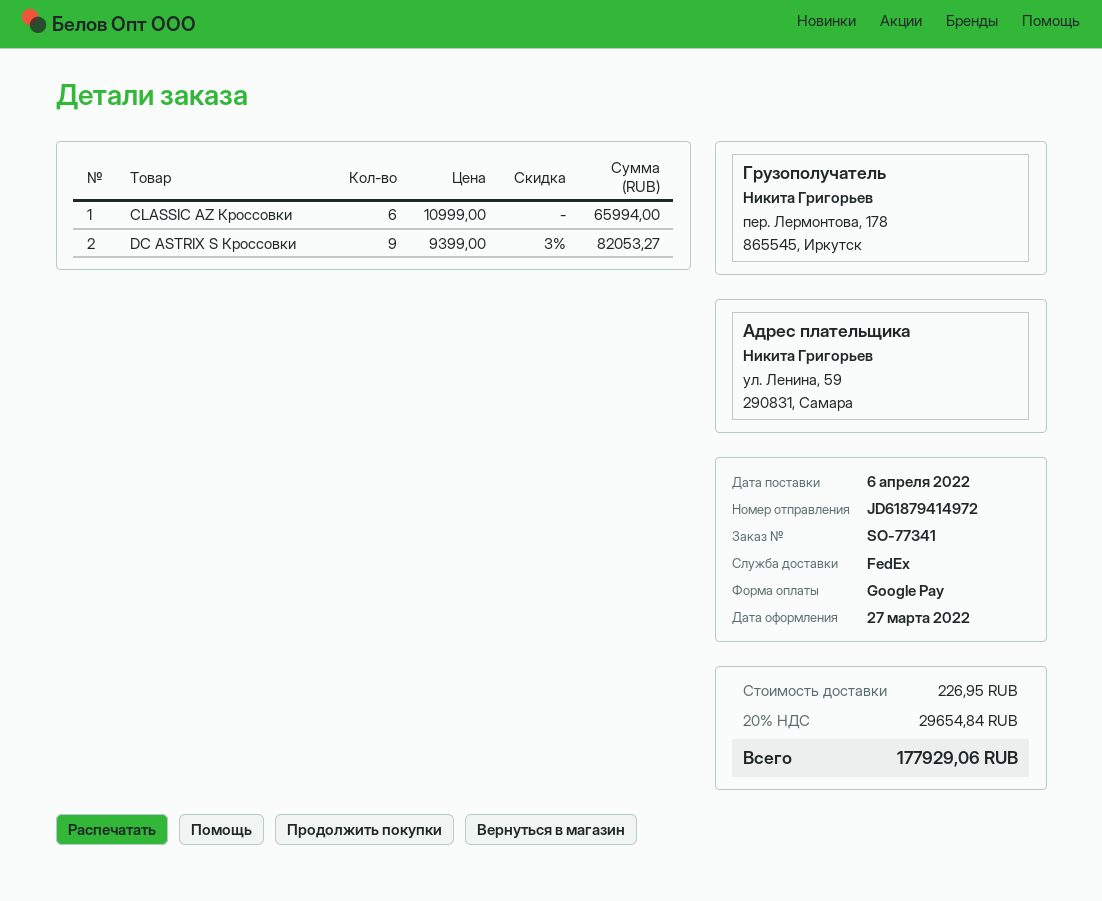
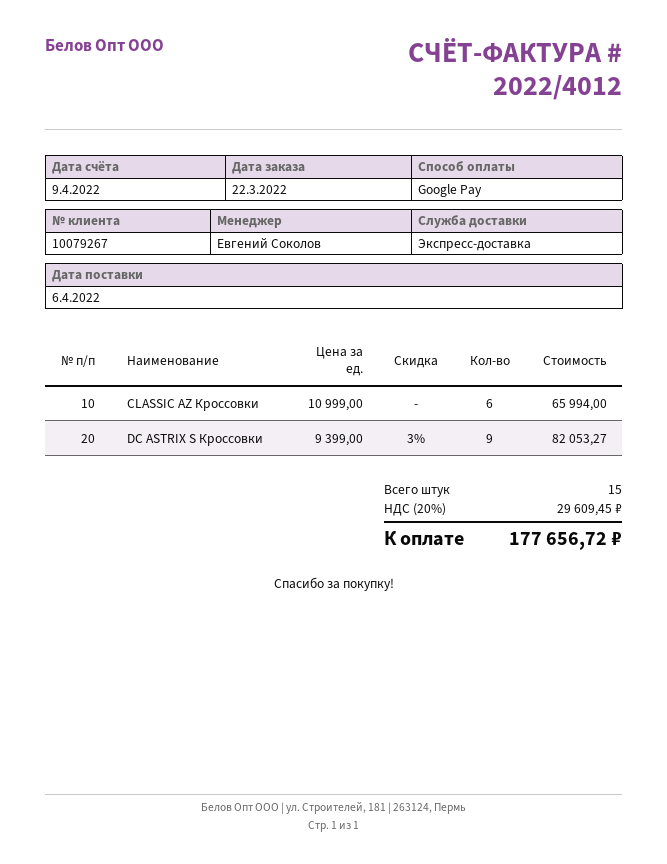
order date: 2022-03-27 -> 2022-03-22
shipping method: FedEx -> express
shipping: 226.95 -> none
tax: 20% = 29654.84 -> 20% = 29609.45
total: 177929.06 -> 177656.72

